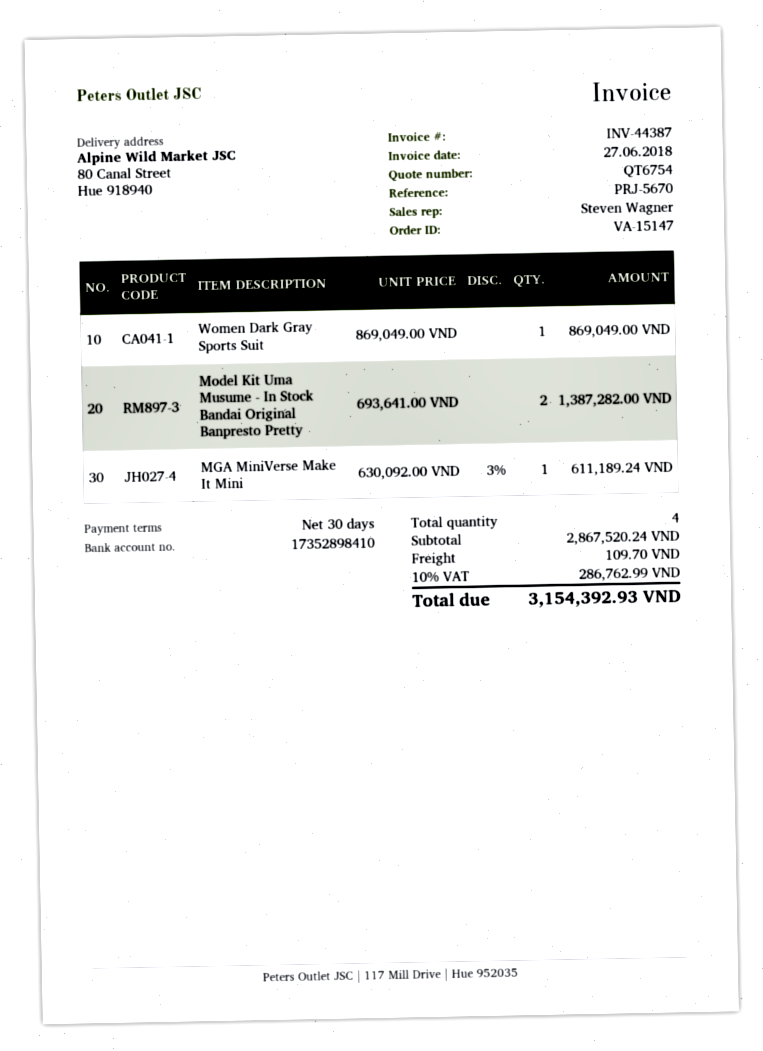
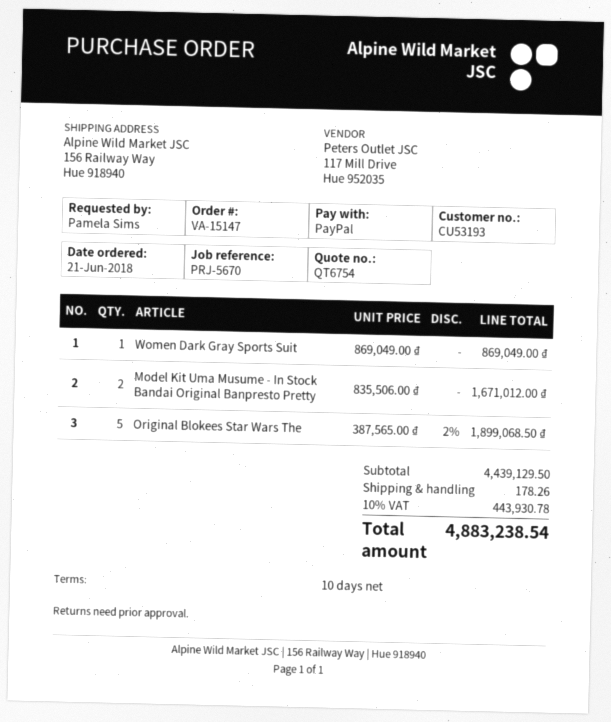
payment terms: 30 days -> 10 days
ship to: 80 Canal Street, Hue 918940 -> 156 Railway Way, Hue 918940
Model Kit Uma Musume - In Stock Bandai Original Banpresto Pretty: 2 x 693641.00 = 1387282.00 -> 2 x 835506.00 = 1671012.00
MGA MiniVerse Make It Mini: 1 x 630092.00 - 3% = 611189.24 -> none
Original Blokees Star Wars The: none -> 5 x 387565.00 - 2% = 1899068.50
subtotal: 2867520.24 -> 4439129.50
shipping: 109.70 -> 178.26
tax: 10% = 286762.99 -> 10% = 443930.78
total: 3154392.93 -> 4883238.54

